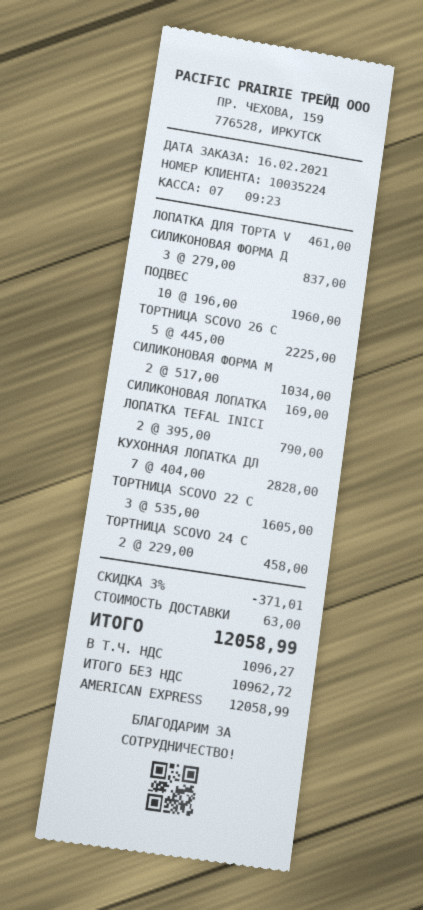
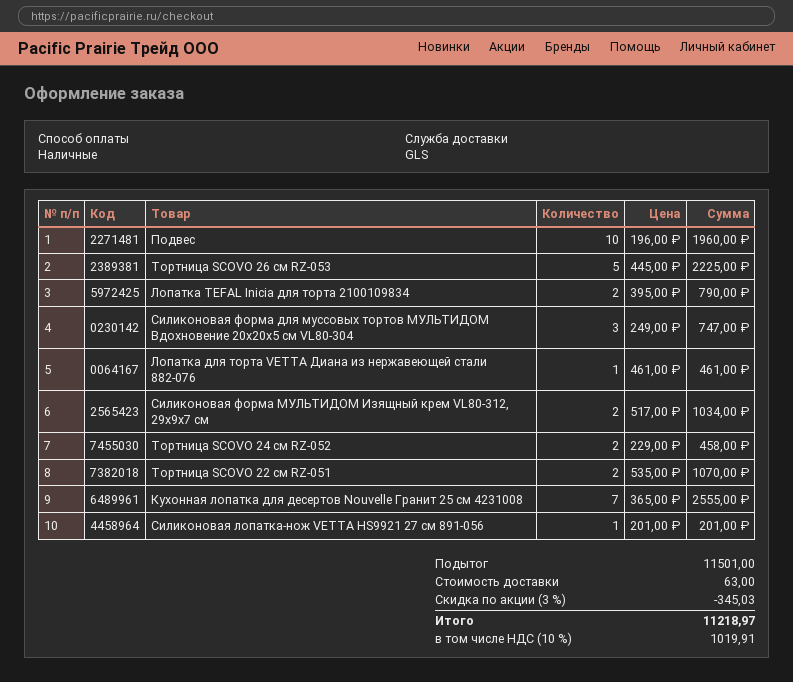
payment method: American Express -> cash
СИЛИКОНОВАЯ ФОРМА Д: 3 x 279.00 = 837.00 -> 3 x 249.00 = 747.00
СИЛИКОНОВАЯ ЛОПАТКА: 1 x 169.00 = 169.00 -> 1 x 201.00 = 201.00
КУХОННАЯ ЛОПАТКА ДЛ: 7 x 404.00 = 2828.00 -> 7 x 365.00 = 2555.00
ТОРТНИЦА SCOVO 22 С: 3 x 535.00 = 1605.00 -> 2 x 535.00 = 1070.00
discount: 3% = 371.01 -> 3% = 345.03
tax: 1096.27 -> 1019.91
total: 12058.99 -> 11218.97

